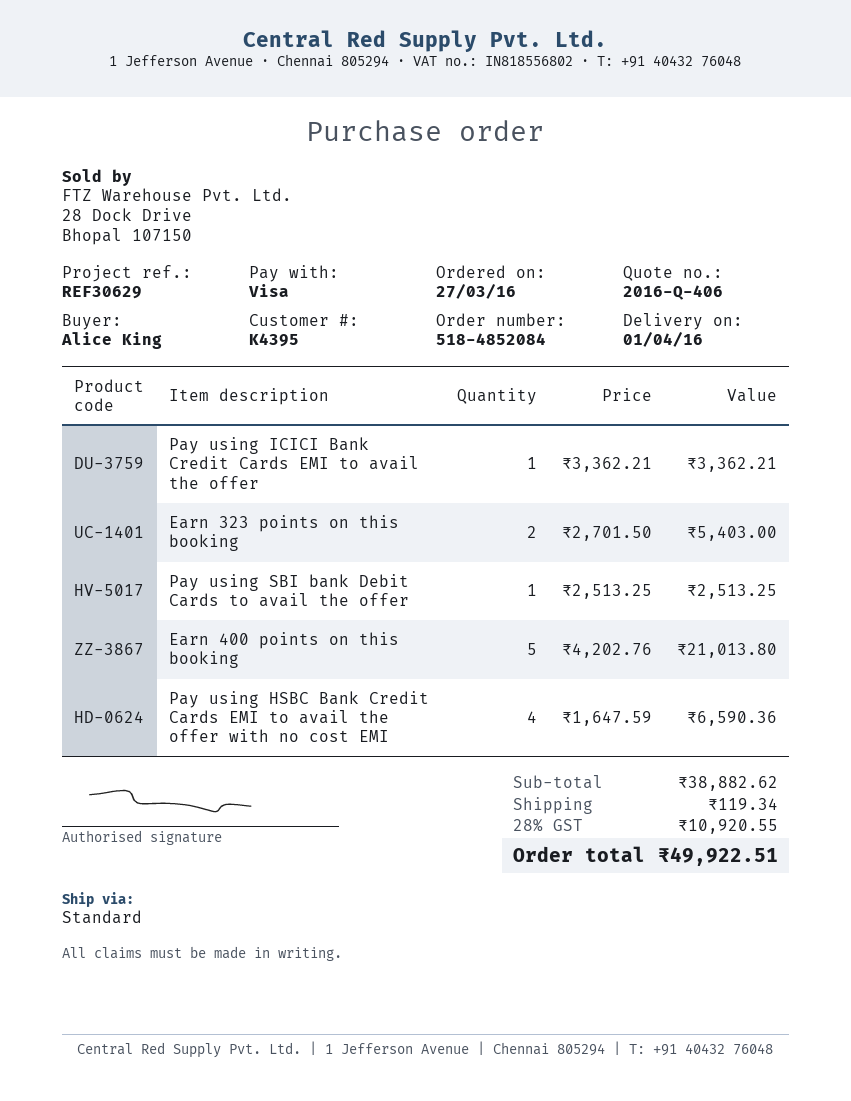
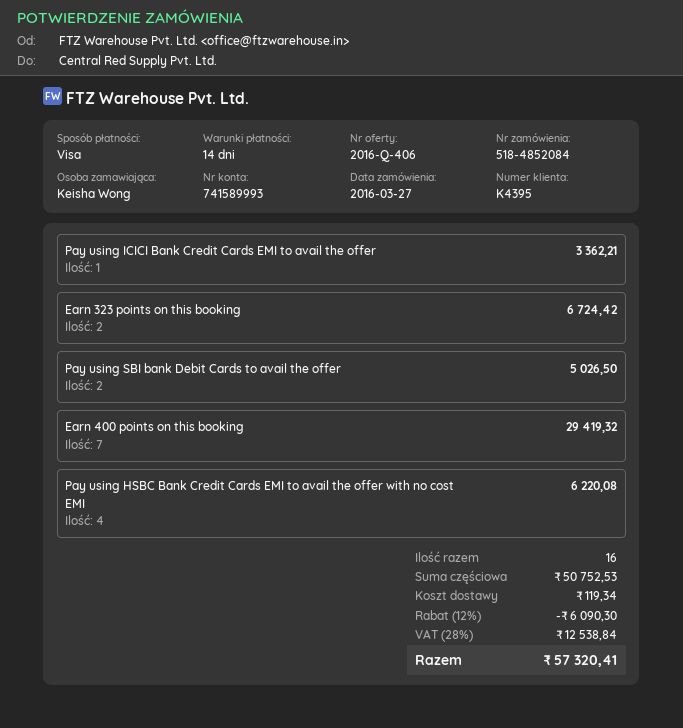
ordered by: Alice King -> Keisha Wong
Earn 323 points on this booking: 2 for 5403.00 -> 2 for 6724.42
Pay using SBI bank Debit Cards to avail the offer: 1 for 2513.25 -> 2 for 5026.50
Earn 400 points on this booking: 5 for 21013.80 -> 7 for 29419.32
Pay using HSBC Bank Credit Cards EMI to avail the offer with no cost EMI: 4 for 6590.36 -> 4 for 6220.08
subtotal: 38882.62 -> 50752.53
discount: none -> 12% = 6090.30
tax: 28% = 10920.55 -> 28% = 12538.84
total: 49922.51 -> 57320.41

